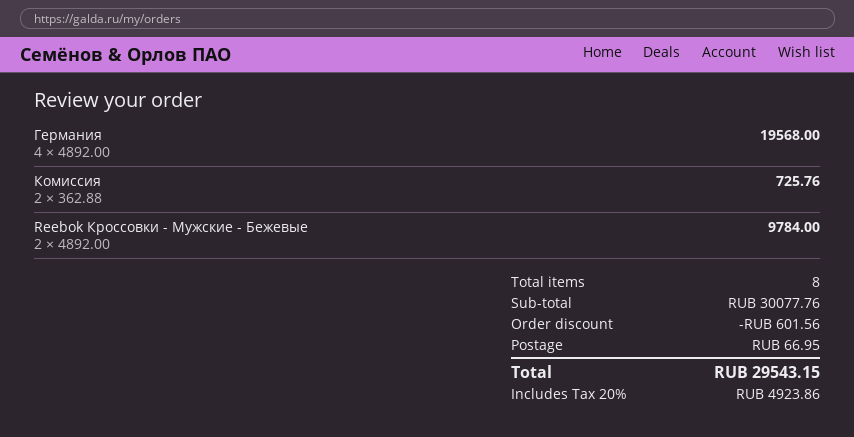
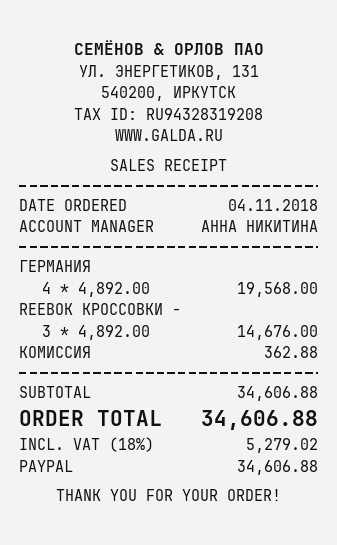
Комиссия: 2 x 362.88 = 725.76 -> 1 x 362.88 = 362.88
Reebok Кроссовки - Мужские - Бежевые: 2 x 4892.00 = 9784.00 -> 3 x 4892.00 = 14676.00
subtotal: 30077.76 -> 34606.88
discount: 601.56 -> none
shipping: 66.95 -> none
tax: 20% = 4923.86 -> 18% = 5279.02
total: 29543.15 -> 34606.88

